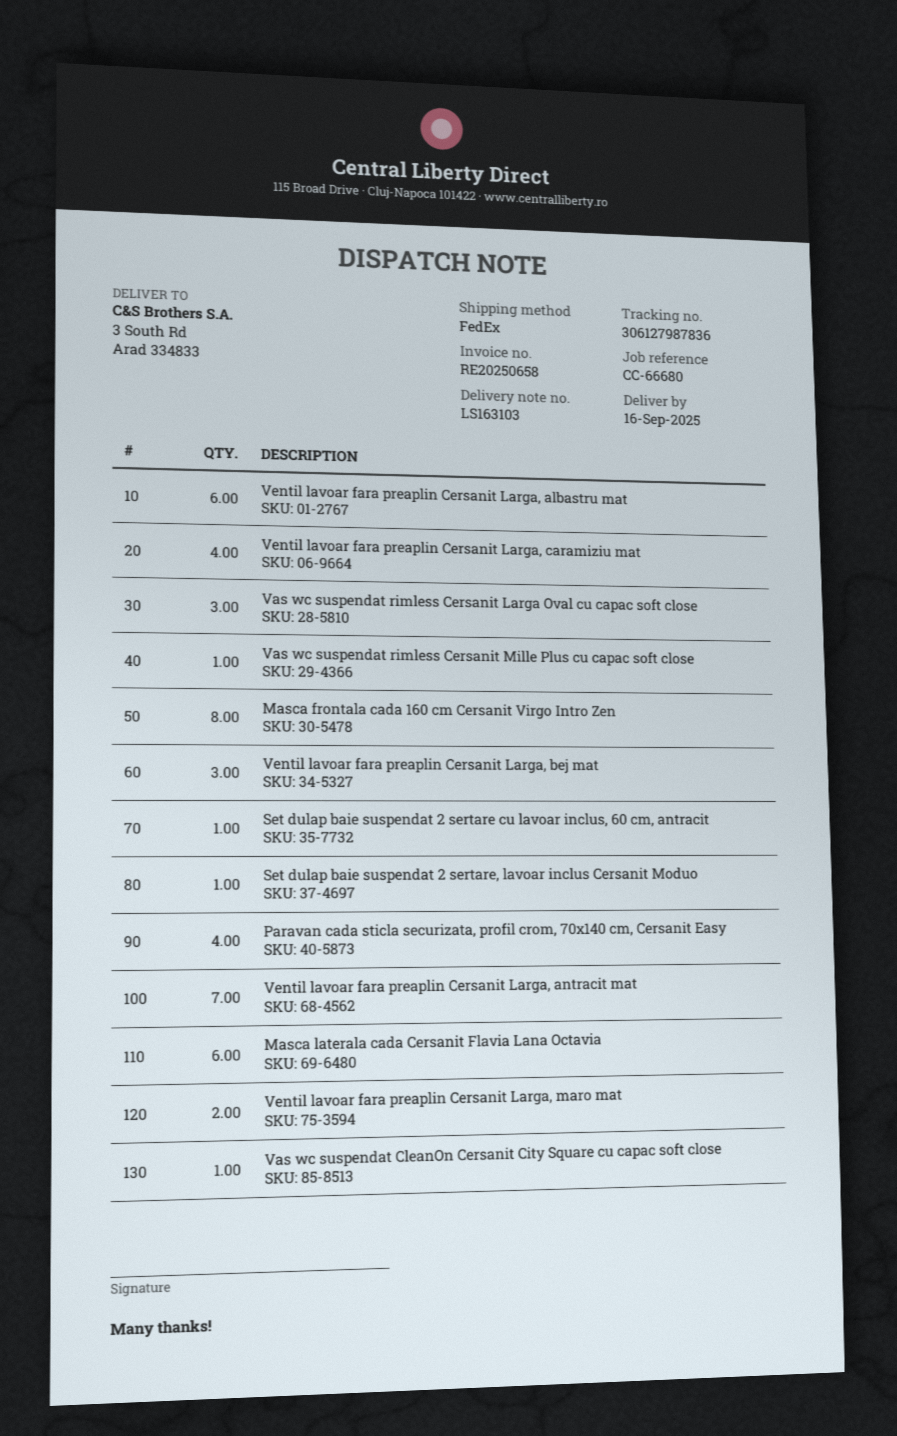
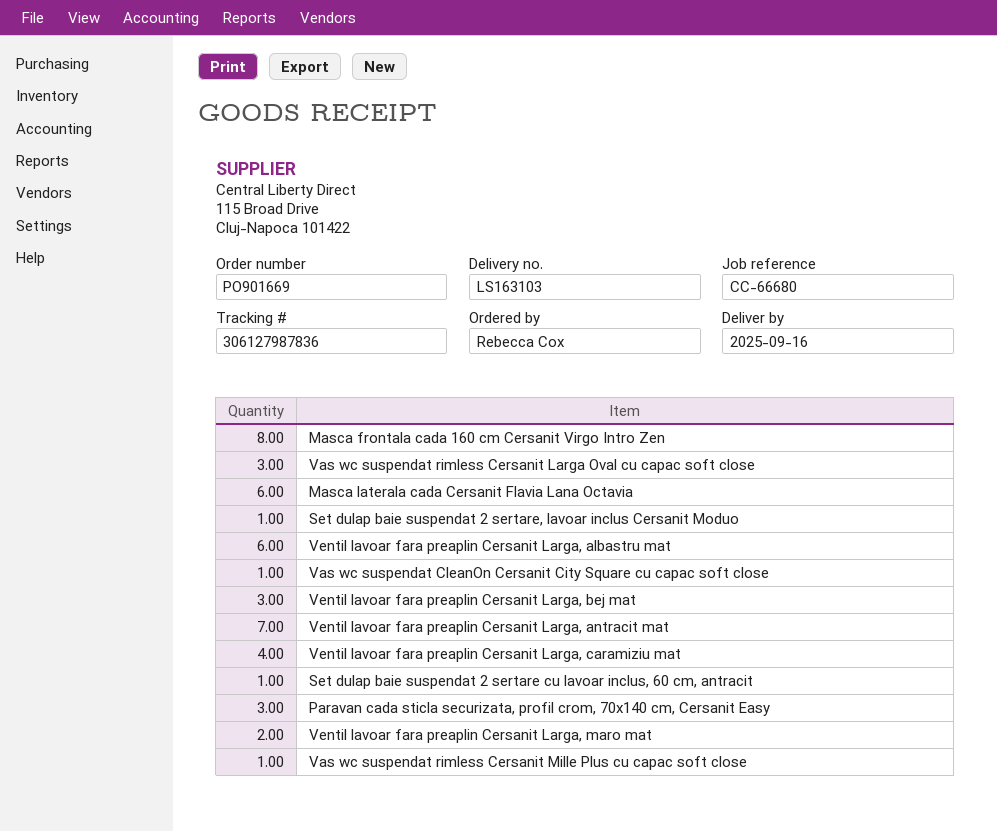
Paravan cada sticla securizata, profil crom, 70x140 cm, Cersanit Easy: 4 -> 3

